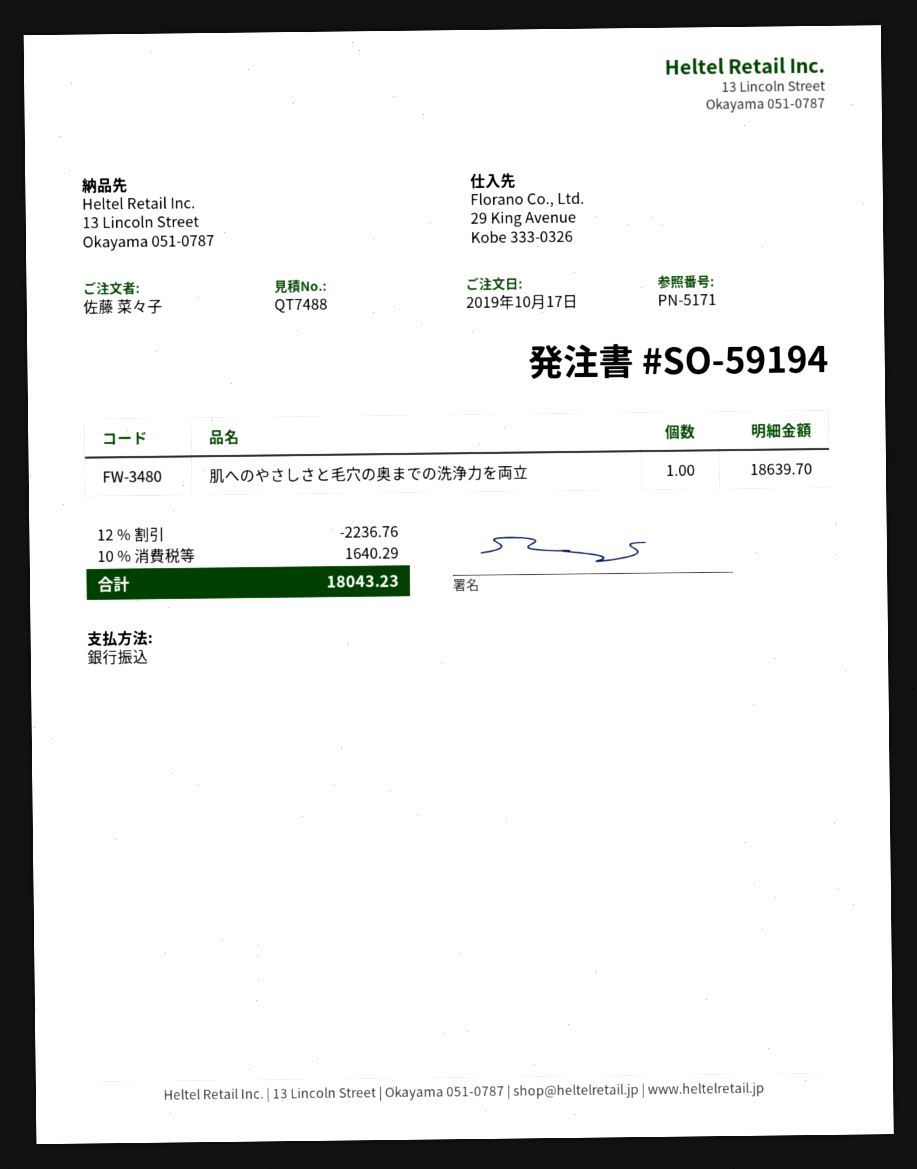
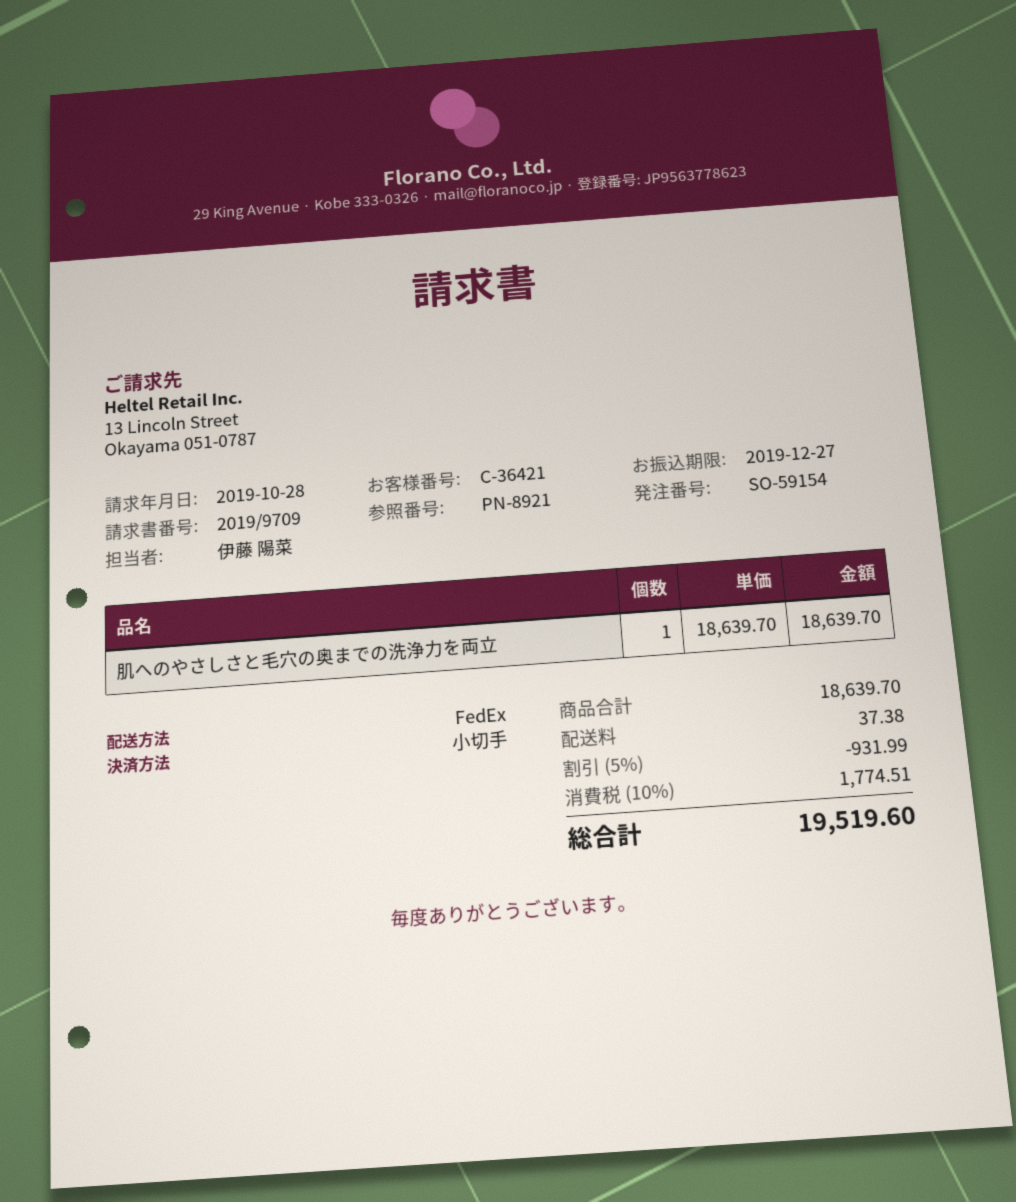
order number: SO-59194 -> SO-59154
reference: PN-5171 -> PN-8921
payment method: bank transfer -> cheque
discount: 12% = 2236.76 -> 5% = 931.99
shipping: none -> 37.38
tax: 10% = 1640.29 -> 10% = 1774.51
total: 18043.23 -> 19519.60

